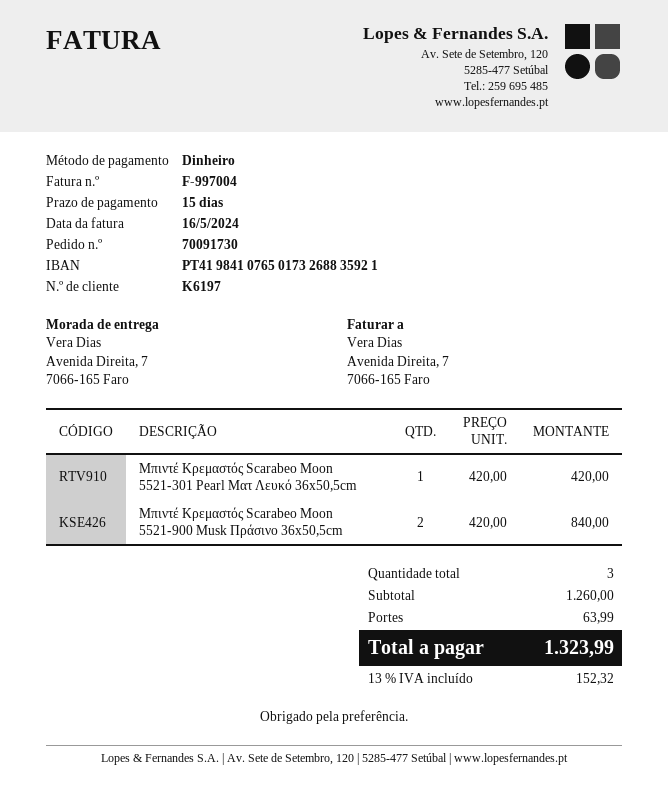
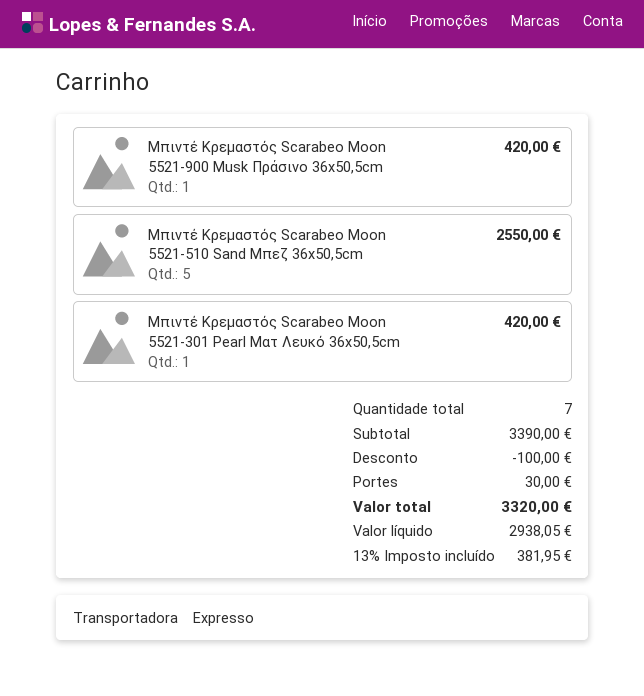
Μπιντέ Κρεμαστός Scarabeo Moon 5521-900 Musk Πράσινο 36x50,5cm: 2 for 840.00 -> 1 for 420.00
Μπιντέ Κρεμαστός Scarabeo Moon 5521-510 Sand Μπεζ 36x50,5cm: none -> 5 for 2550.00
total quantity: 3 -> 7
subtotal: 1260.00 -> 3390.00
discount: none -> 100.00
shipping: 63.99 -> 30.00
tax: 13% = 152.32 -> 13% = 381.95
total: 1323.99 -> 3320.00

